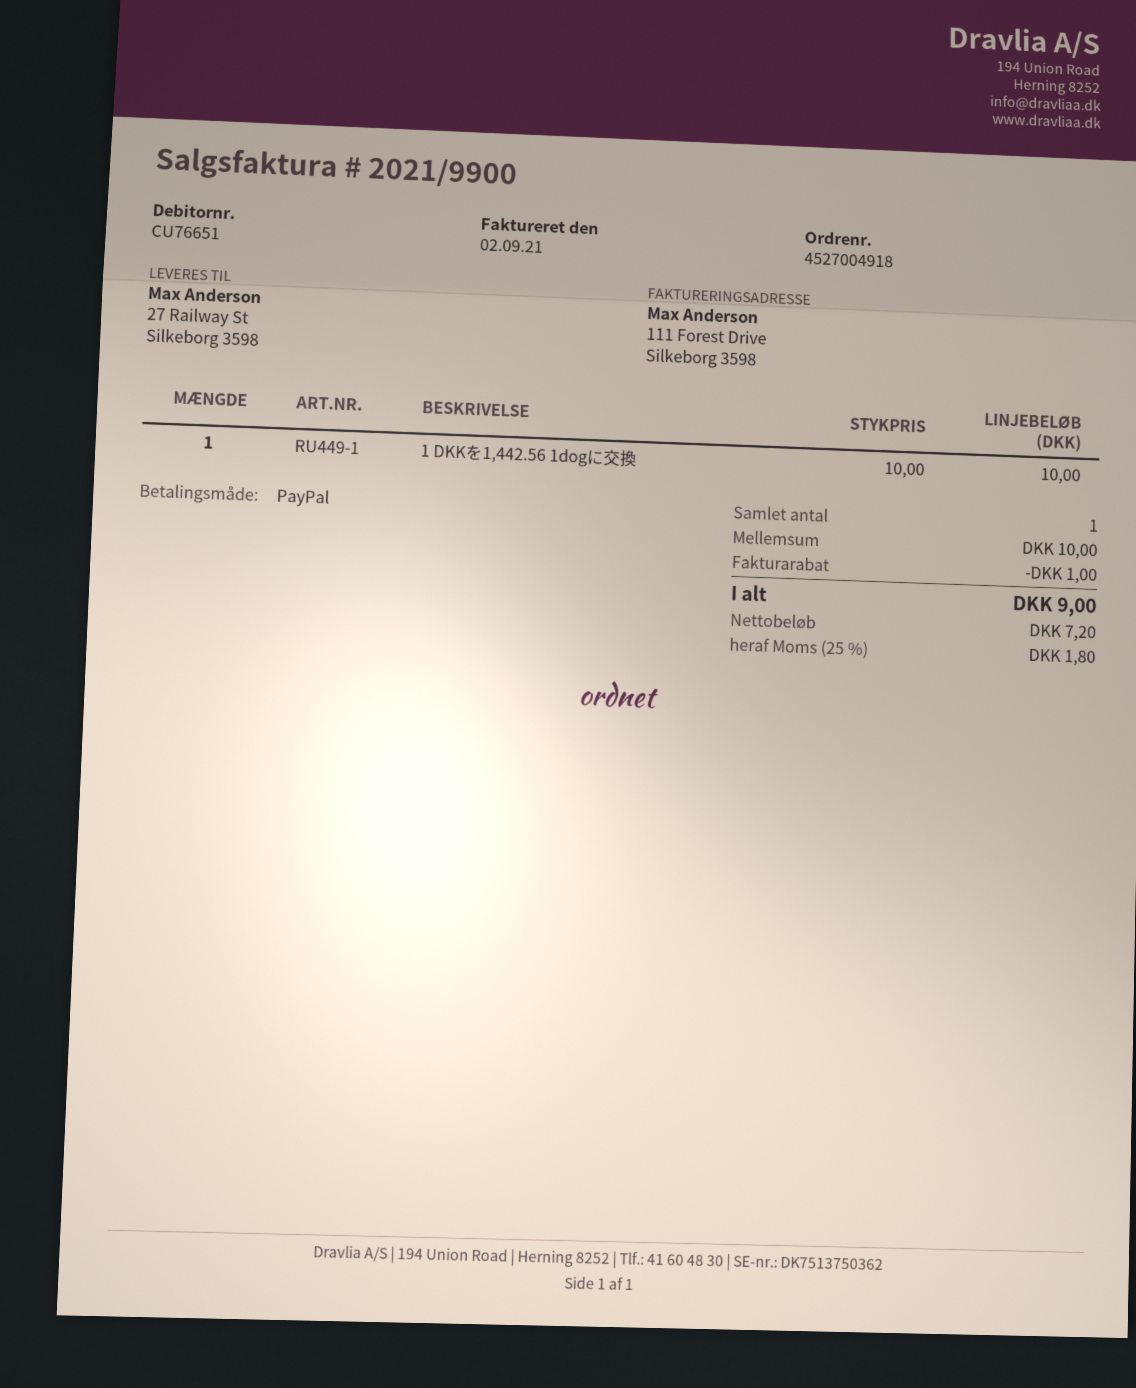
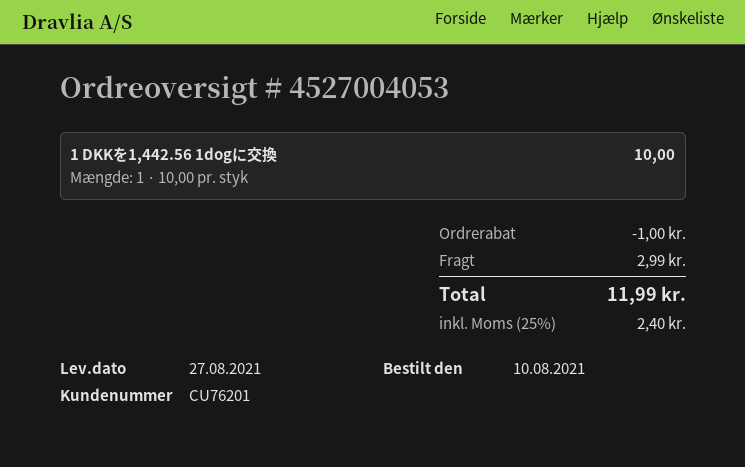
order number: 4527004918 -> 4527004053
customer number: CU76651 -> CU76201
shipping: none -> 2.99
tax: 25% = 1.80 -> 25% = 2.40
total: 9.00 -> 11.99

